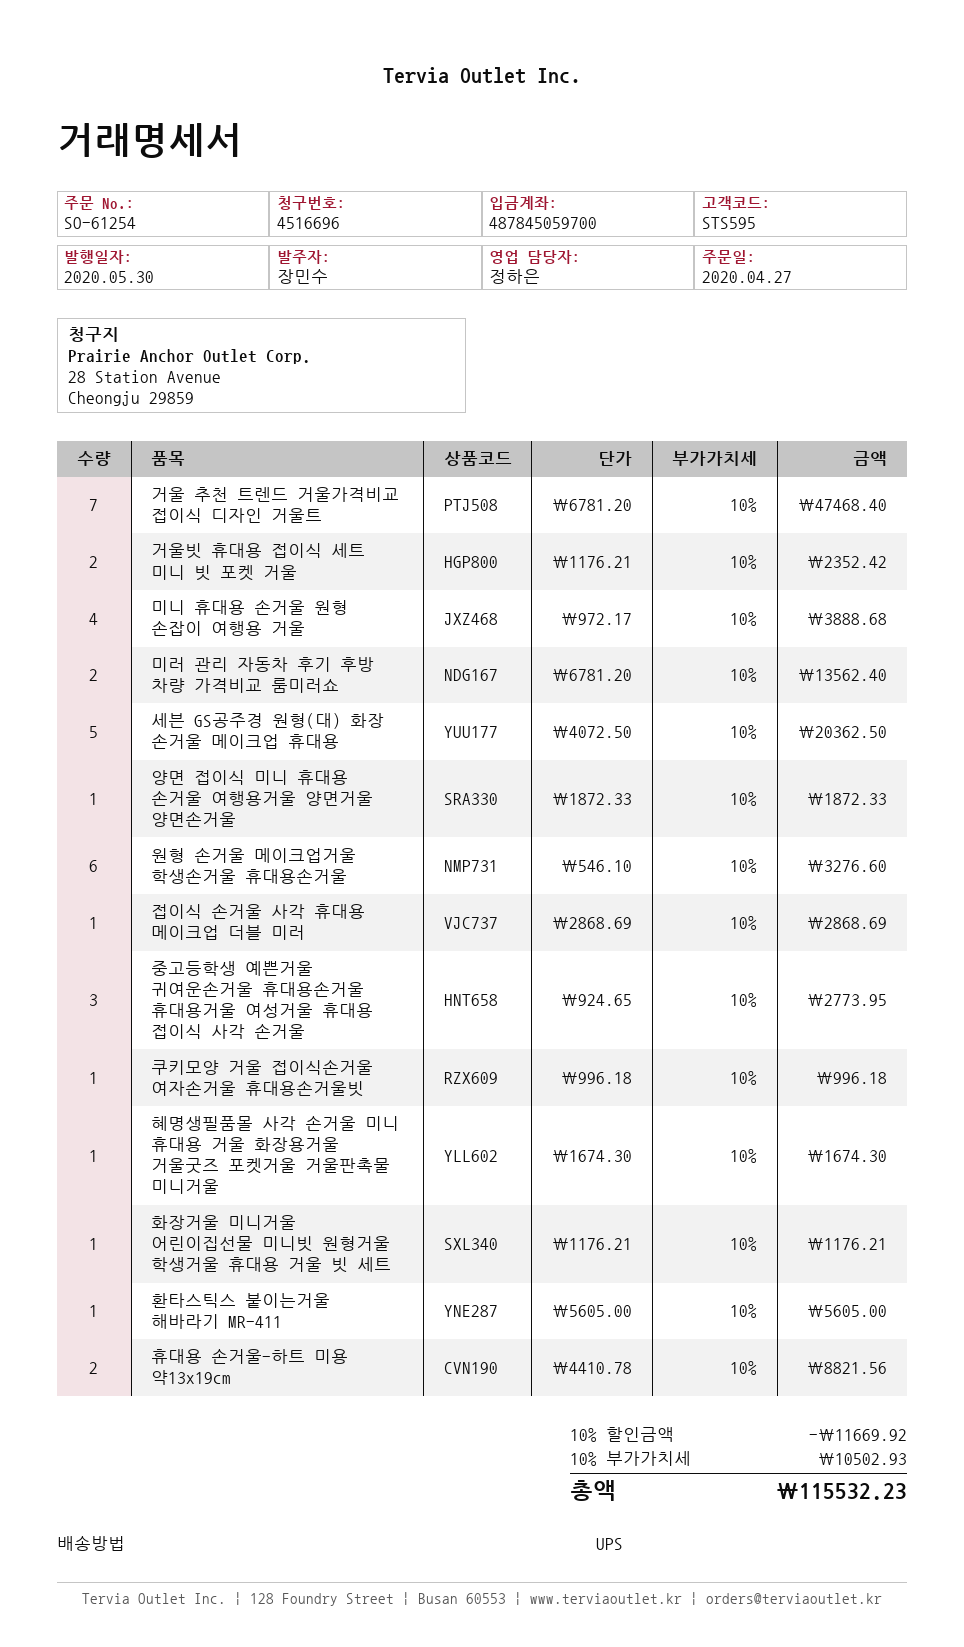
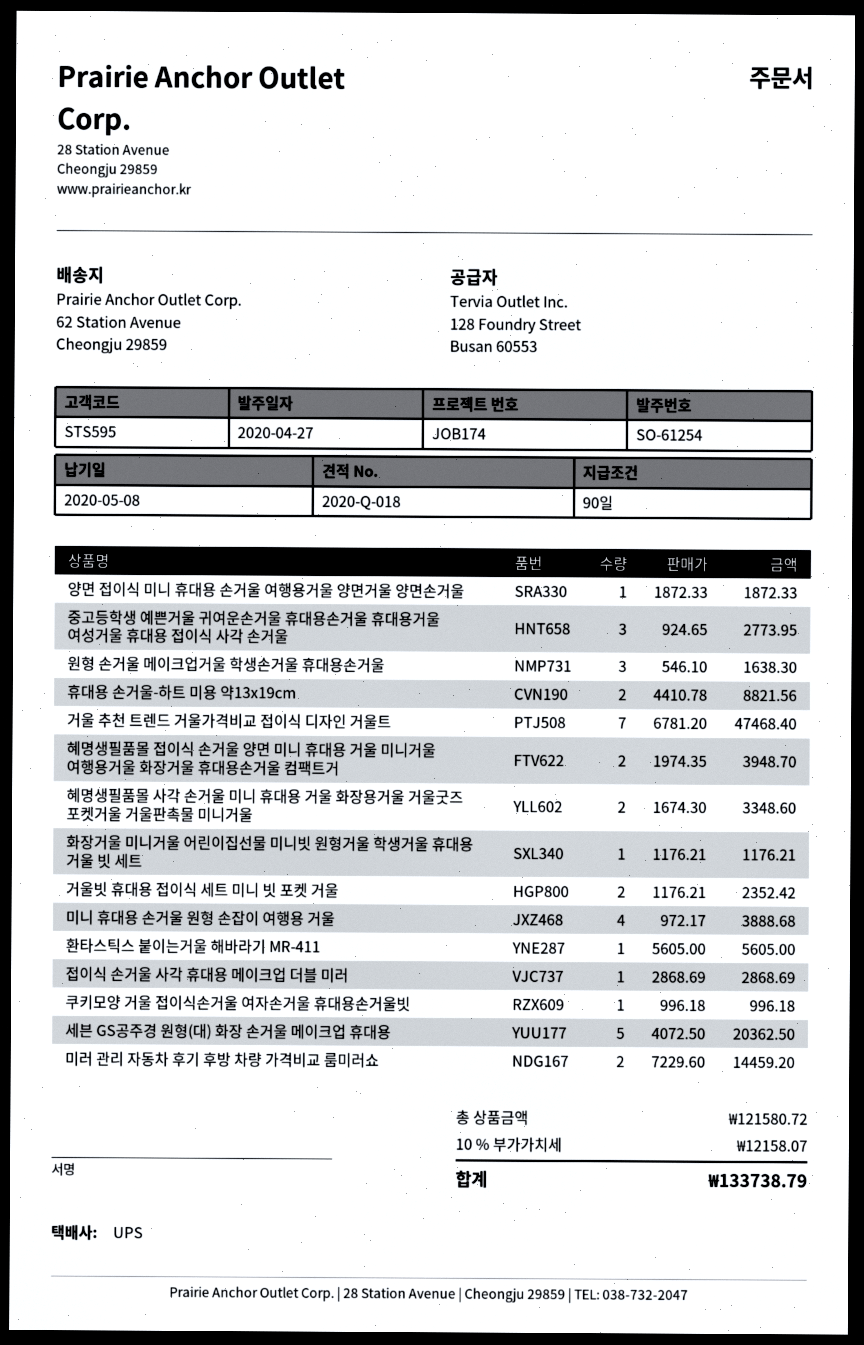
미러 관리 자동차 후기 후방 차량 가격비교 룸미러쇼: 2 x 6781.20 = 13562.40 -> 2 x 7229.60 = 14459.20
원형 손거울 메이크업거울 학생손거울 휴대용손거울: 6 x 546.10 = 3276.60 -> 3 x 546.10 = 1638.30
혜명생필품몰 사각 손거울 미니 휴대용 거울 화장용거울 거울굿즈 포켓거울 거울판촉물 미니거울: 1 x 1674.30 = 1674.30 -> 2 x 1674.30 = 3348.60
혜명생필품몰 접이식 손거울 양면 미니 휴대용 거울 미니거울 여행용거울 화장거울 휴대용손거울 컴팩트거: none -> 2 x 1974.35 = 3948.70
discount: 10% = 11669.92 -> none
tax: 10% = 10502.93 -> 10% = 12158.07
total: 115532.23 -> 133738.79

